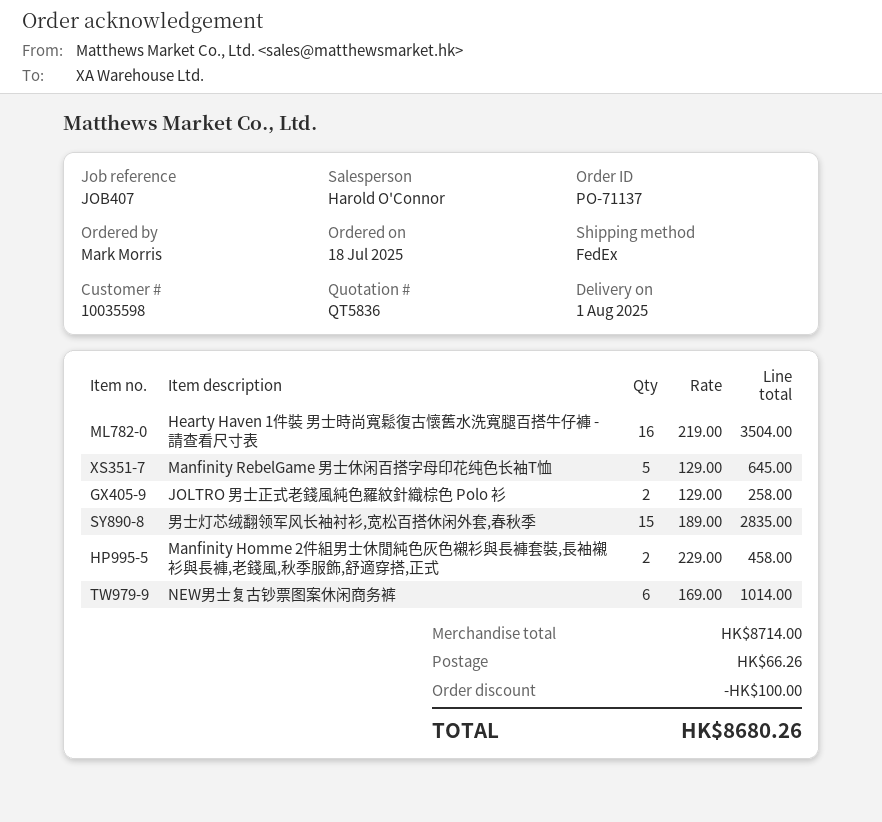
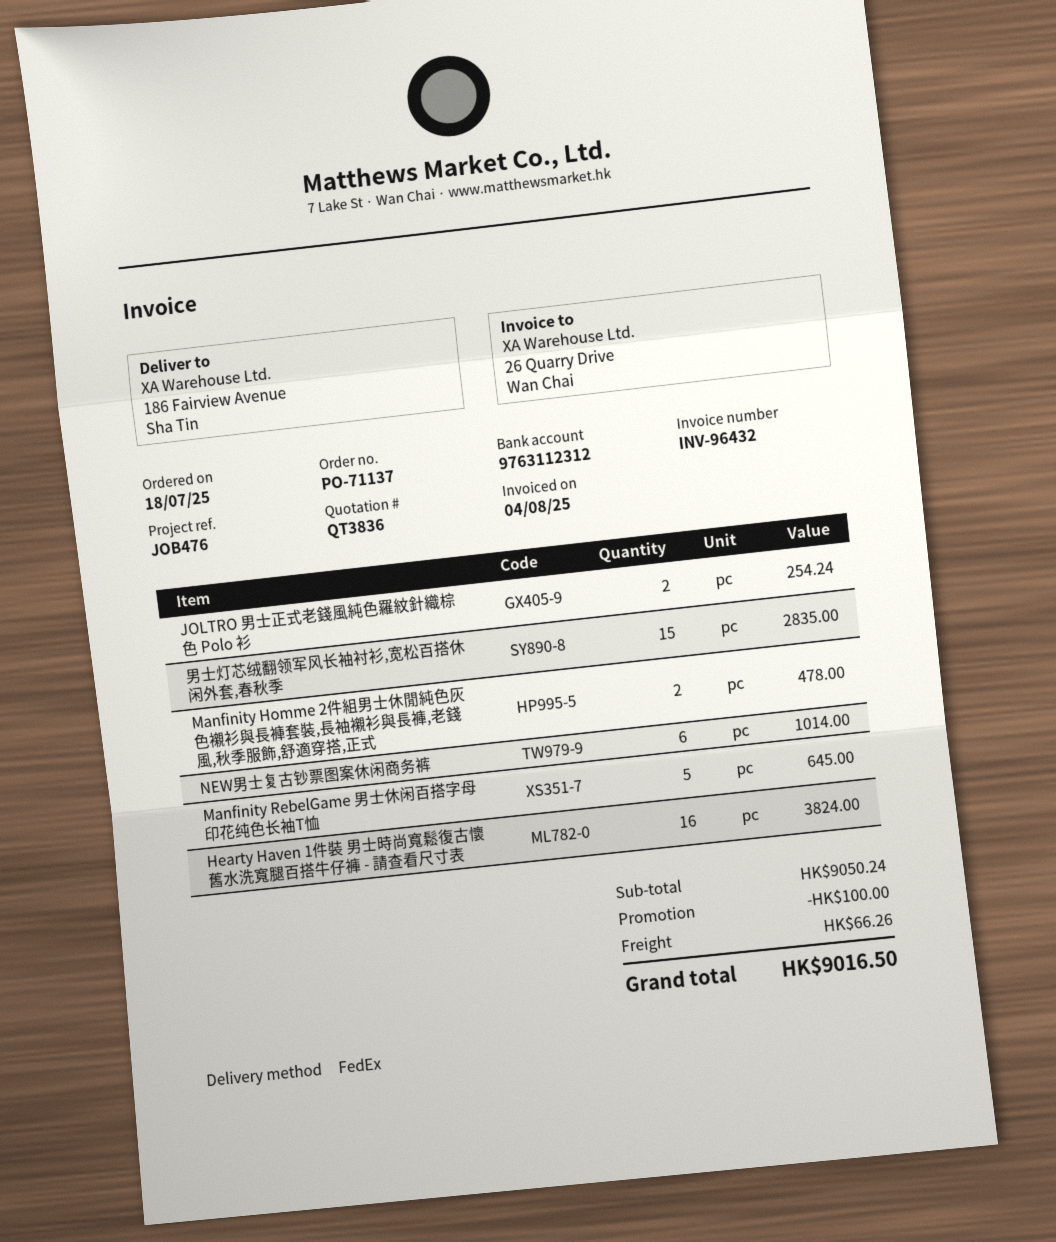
quote number: QT5836 -> QT3836
reference: JOB407 -> JOB476
Hearty Haven 1件裝 男士時尚寬鬆復古懷舊水洗寬腿百搭牛仔褲 - 請查看尺寸表: 16 for 3504.00 -> 16 for 3824.00
JOLTRO 男士正式老錢風純色羅紋針織棕色 Polo 衫: 2 for 258.00 -> 2 for 254.24
Manfinity Homme 2件組男士休閒純色灰色襯衫與長褲套裝,長袖襯衫與長褲,老錢風,秋季服飾,舒適穿搭,正式: 2 for 458.00 -> 2 for 478.00
subtotal: 8714.00 -> 9050.24
total: 8680.26 -> 9016.50

